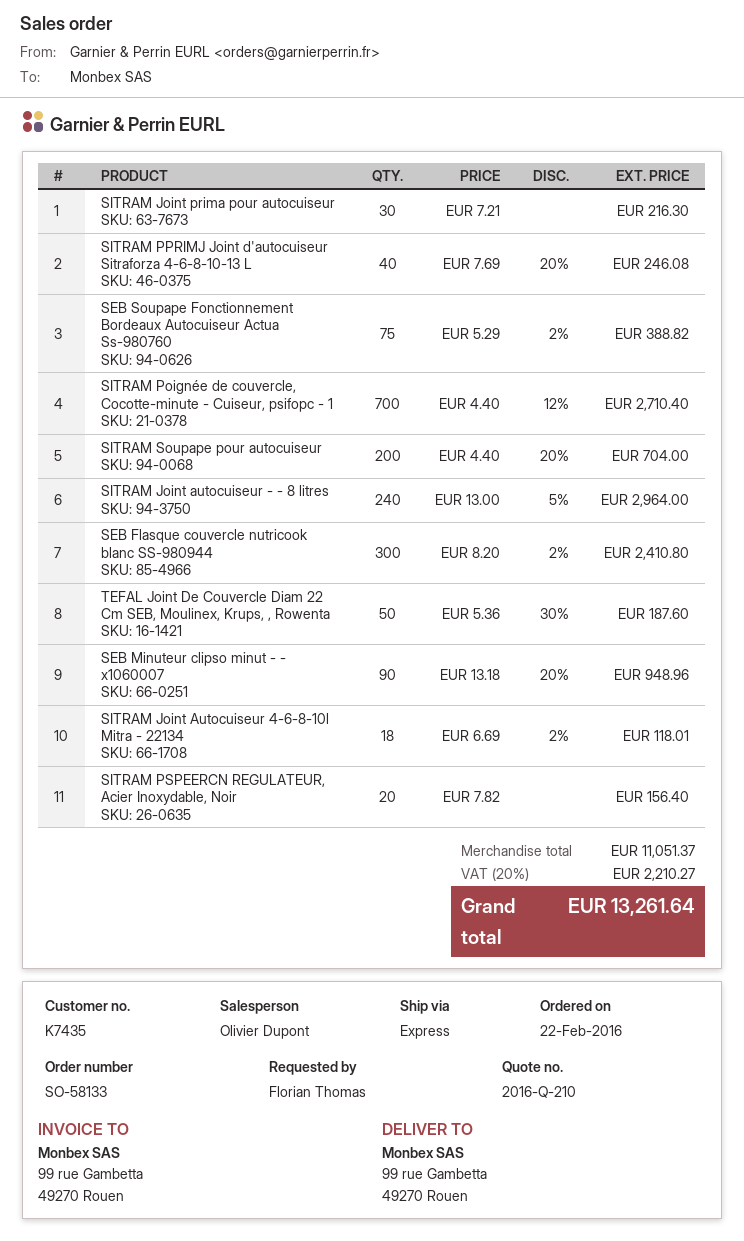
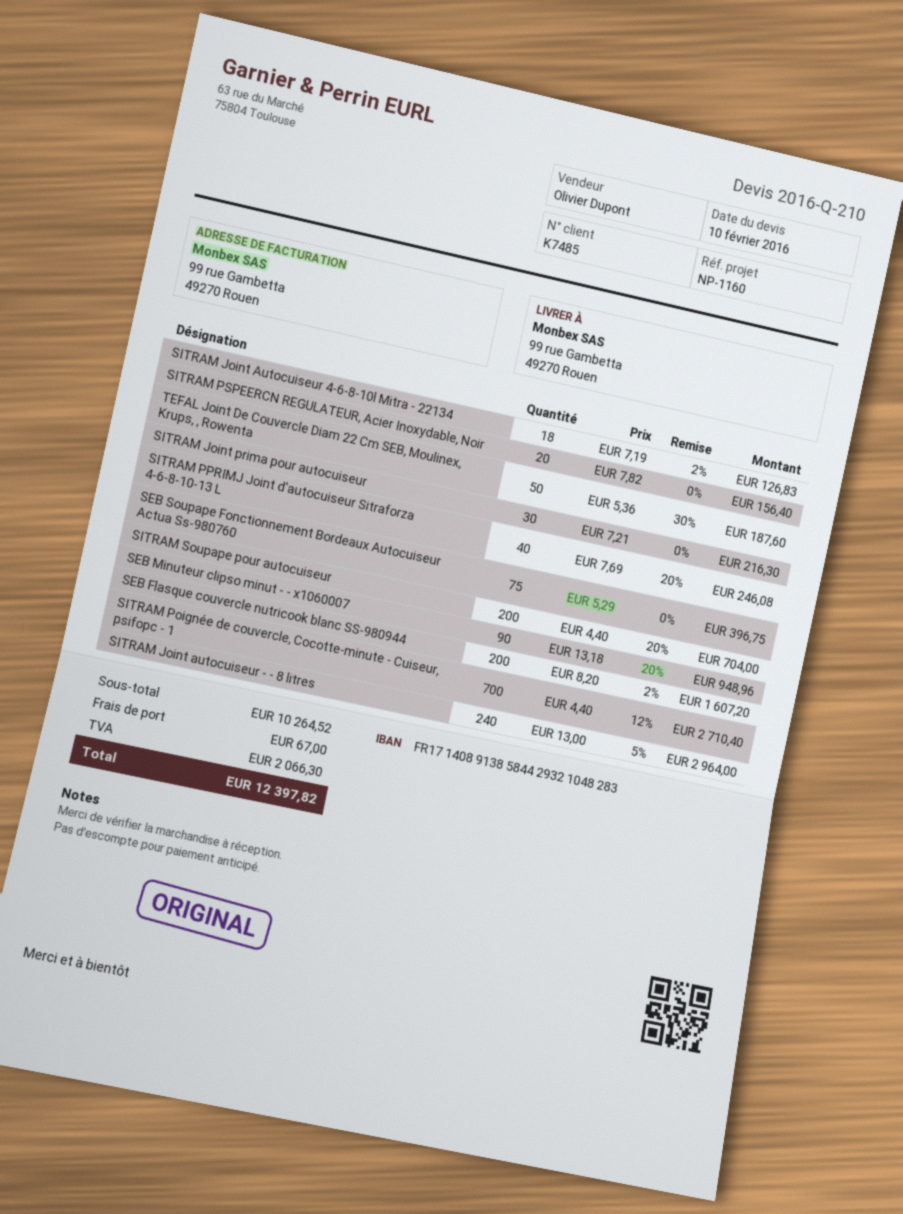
customer number: K7435 -> K7485
SEB Soupape Fonctionnement Bordeaux Autocuiseur Actua Ss-980760: 75 x 5.29 - 2% = 388.82 -> 75 x 5.29 = 396.75
SEB Flasque couvercle nutricook blanc SS-980944: 300 x 8.20 - 2% = 2410.80 -> 200 x 8.20 - 2% = 1607.20
SITRAM Joint Autocuiseur 4-6-8-10l Mitra - 22134: 18 x 6.69 - 2% = 118.01 -> 18 x 7.19 - 2% = 126.83
subtotal: 11051.37 -> 10264.52
shipping: none -> 67.00
tax: 2210.27 -> 2066.30
total: 13261.64 -> 12397.82

